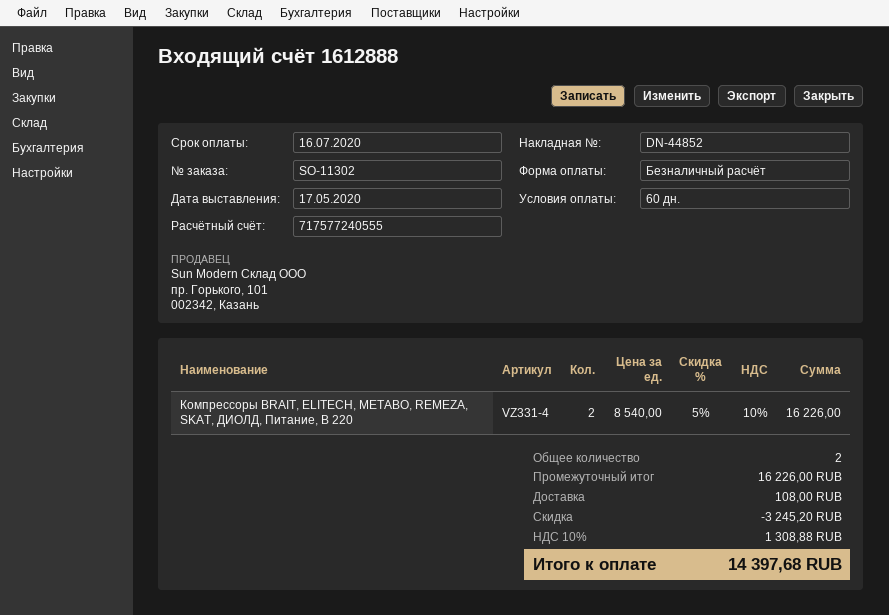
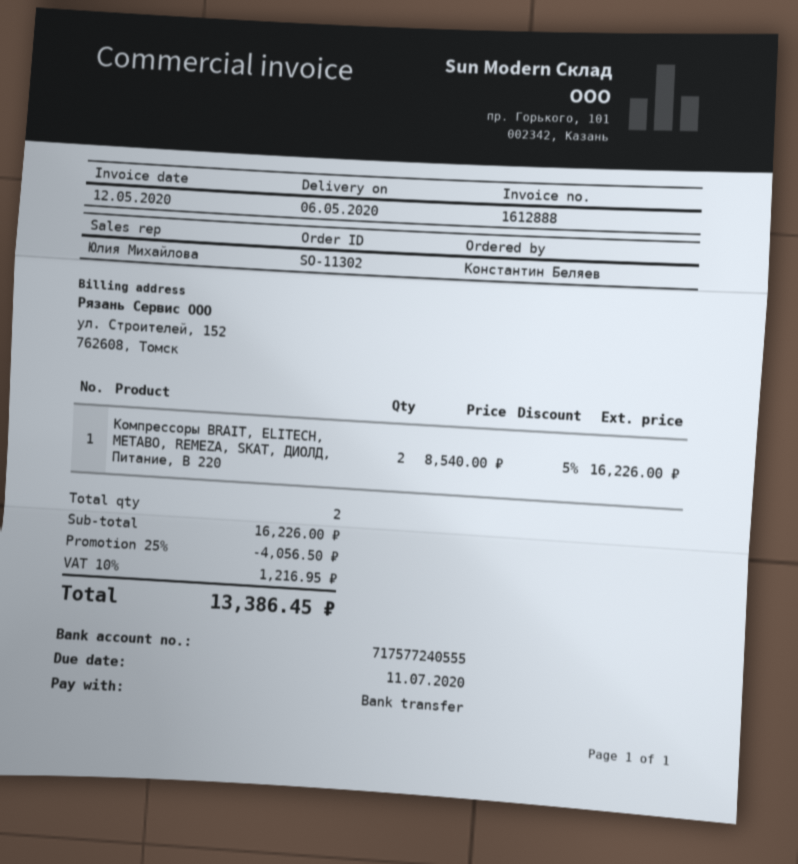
invoice date: 2020-05-17 -> 2020-05-12
due date: 2020-07-16 -> 2020-07-11
discount: 3245.20 -> 4056.50
shipping: 108.00 -> none
tax: 10% = 1308.88 -> 10% = 1216.95
total: 14397.68 -> 13386.45

